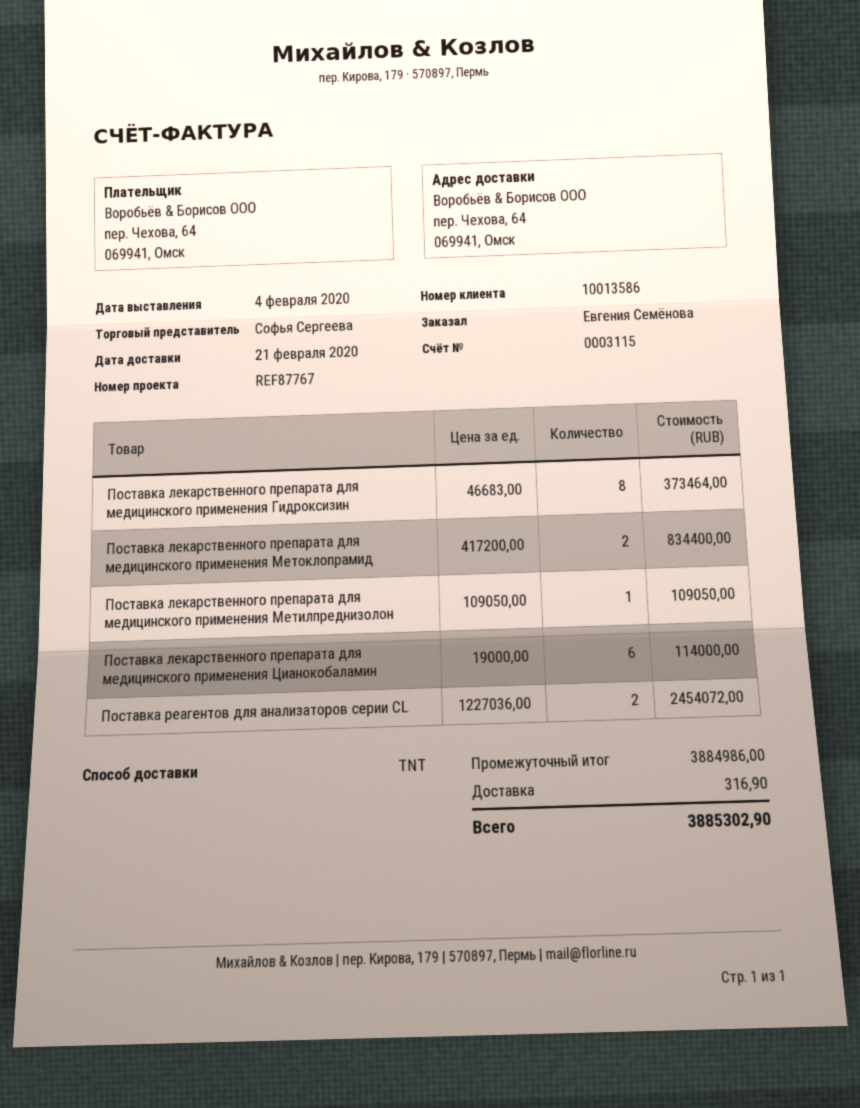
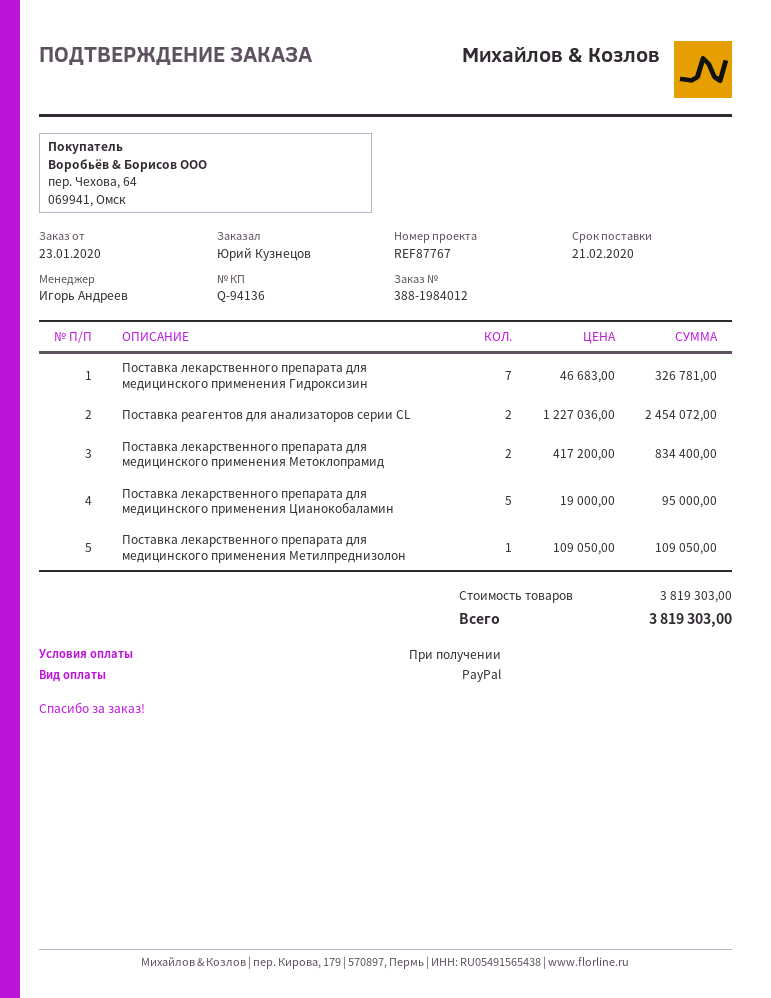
ordered by: Евгения Семёнова -> Юрий Кузнецов
sales rep: Софья Сергеева -> Игорь Андреев
Поставка лекарственного препарата для медицинского применения Гидроксизин: 8 x 46683.00 = 373464.00 -> 7 x 46683.00 = 326781.00
Поставка лекарственного препарата для медицинского применения Цианокобаламин: 6 x 19000.00 = 114000.00 -> 5 x 19000.00 = 95000.00
subtotal: 3884986.00 -> 3819303.00
shipping: 316.90 -> none
total: 3885302.90 -> 3819303.00

